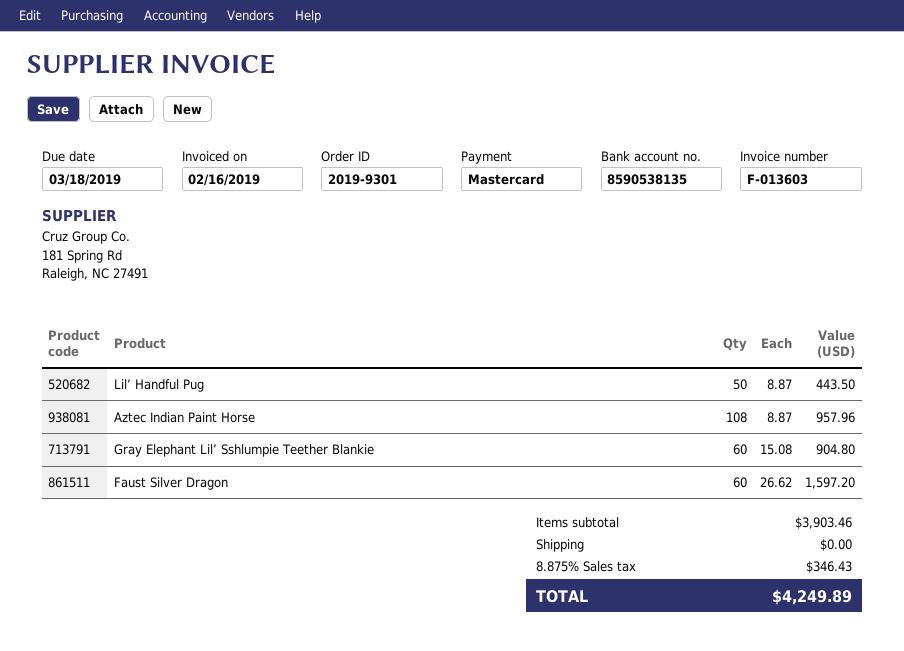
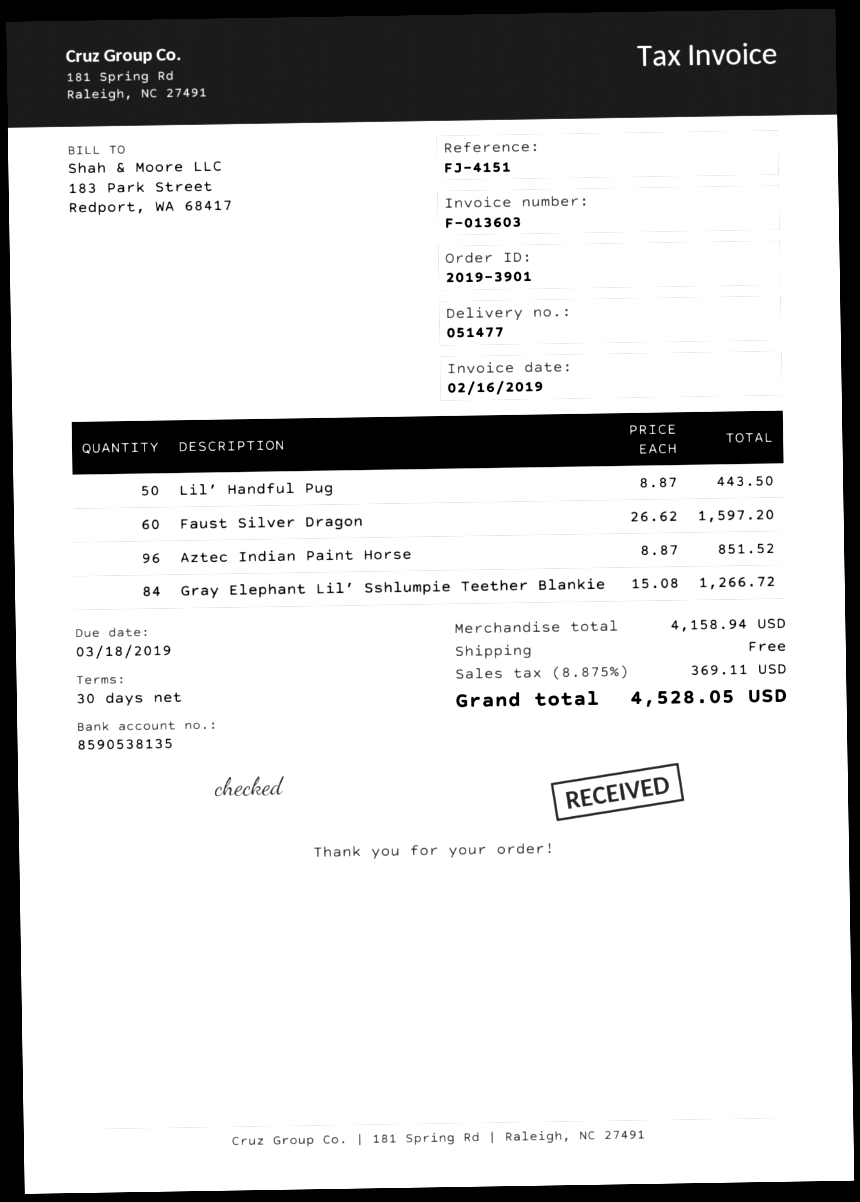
order number: 2019-9301 -> 2019-3901
Aztec Indian Paint Horse: 108 x 8.87 = 957.96 -> 96 x 8.87 = 851.52
Gray Elephant Lil’ Sshlumpie Teether Blankie: 60 x 15.08 = 904.80 -> 84 x 15.08 = 1266.72
subtotal: 3903.46 -> 4158.94
tax: 8.875% = 346.43 -> 8.875% = 369.11
total: 4249.89 -> 4528.05

